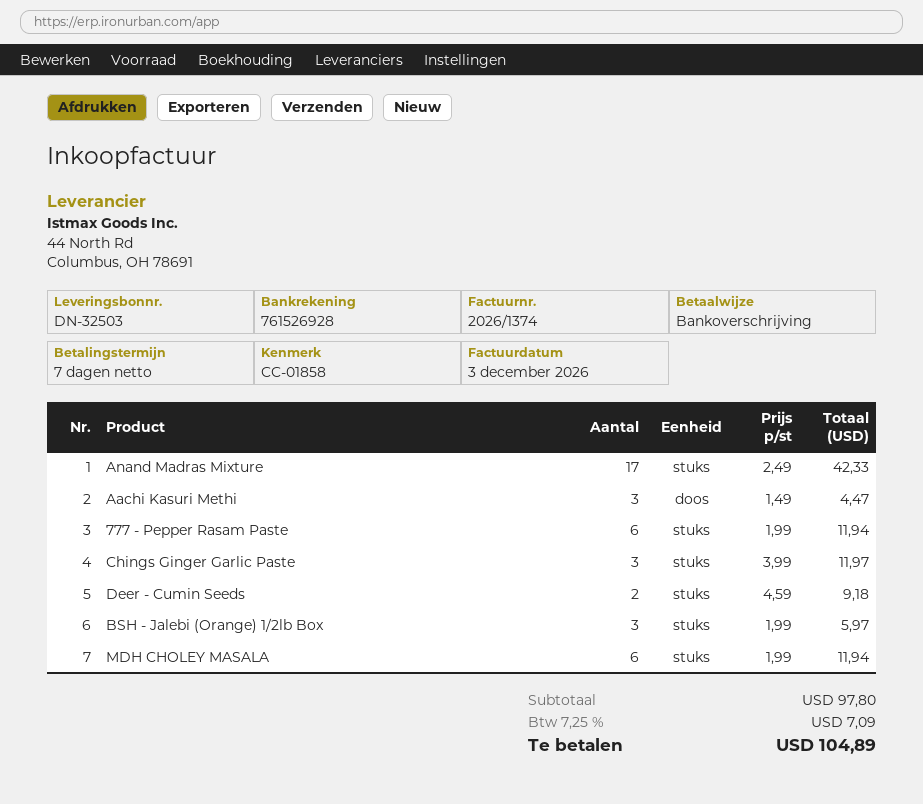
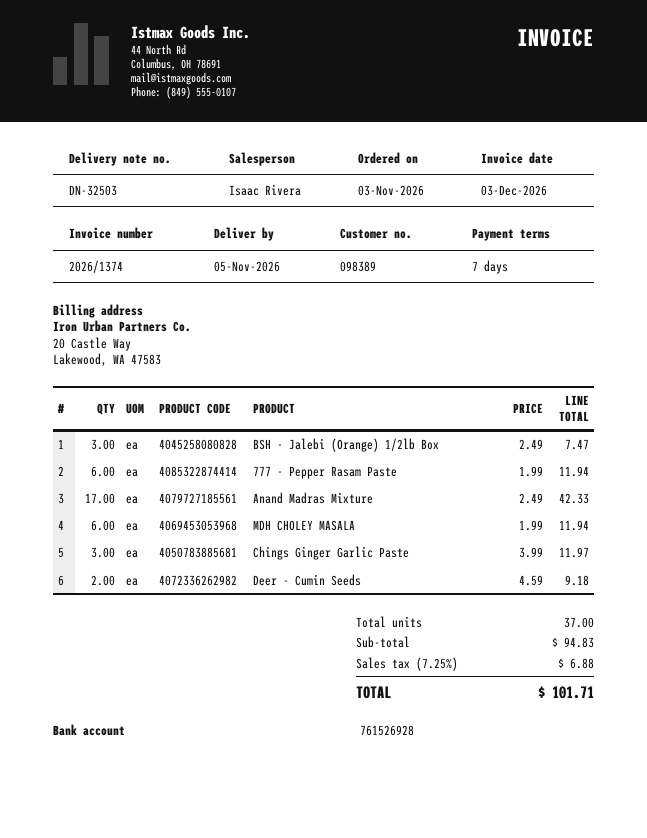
Aachi Kasuri Methi: 3 x 1.49 = 4.47 -> none
BSH - Jalebi (Orange) 1/2lb Box: 3 x 1.99 = 5.97 -> 3 x 2.49 = 7.47
subtotal: 97.80 -> 94.83
tax: 7.25% = 7.09 -> 7.25% = 6.88
total: 104.89 -> 101.71

